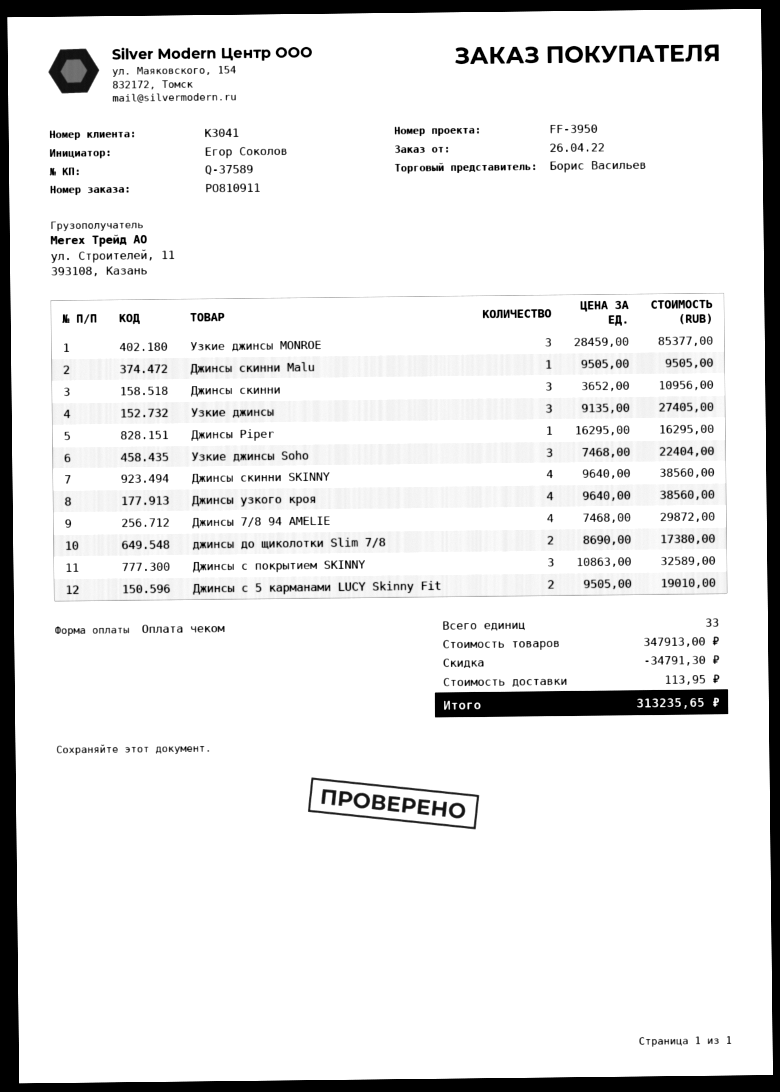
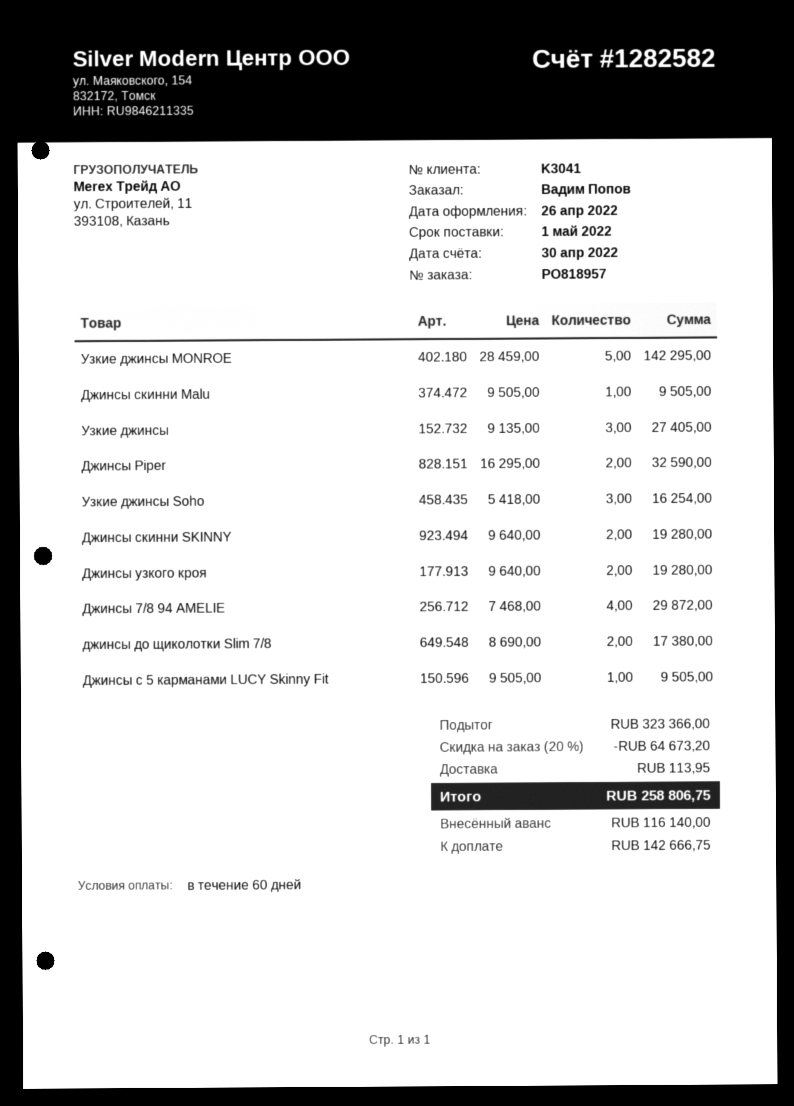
order number: PO810911 -> PO818957
ordered by: Егор Соколов -> Вадим Попов
Узкие джинсы MONROE: 3 x 28459.00 = 85377.00 -> 5 x 28459.00 = 142295.00
Джинсы скинни: 3 x 3652.00 = 10956.00 -> none
Джинсы Piper: 1 x 16295.00 = 16295.00 -> 2 x 16295.00 = 32590.00
Узкие джинсы Soho: 3 x 7468.00 = 22404.00 -> 3 x 5418.00 = 16254.00
Джинсы скинни SKINNY: 4 x 9640.00 = 38560.00 -> 2 x 9640.00 = 19280.00
Джинсы узкого кроя: 4 x 9640.00 = 38560.00 -> 2 x 9640.00 = 19280.00
Джинсы с покрытием SKINNY: 3 x 10863.00 = 32589.00 -> none
Джинсы с 5 карманами LUCY Skinny Fit: 2 x 9505.00 = 19010.00 -> 1 x 9505.00 = 9505.00
subtotal: 347913.00 -> 323366.00
discount: 34791.30 -> 64673.20
total: 313235.65 -> 258806.75

